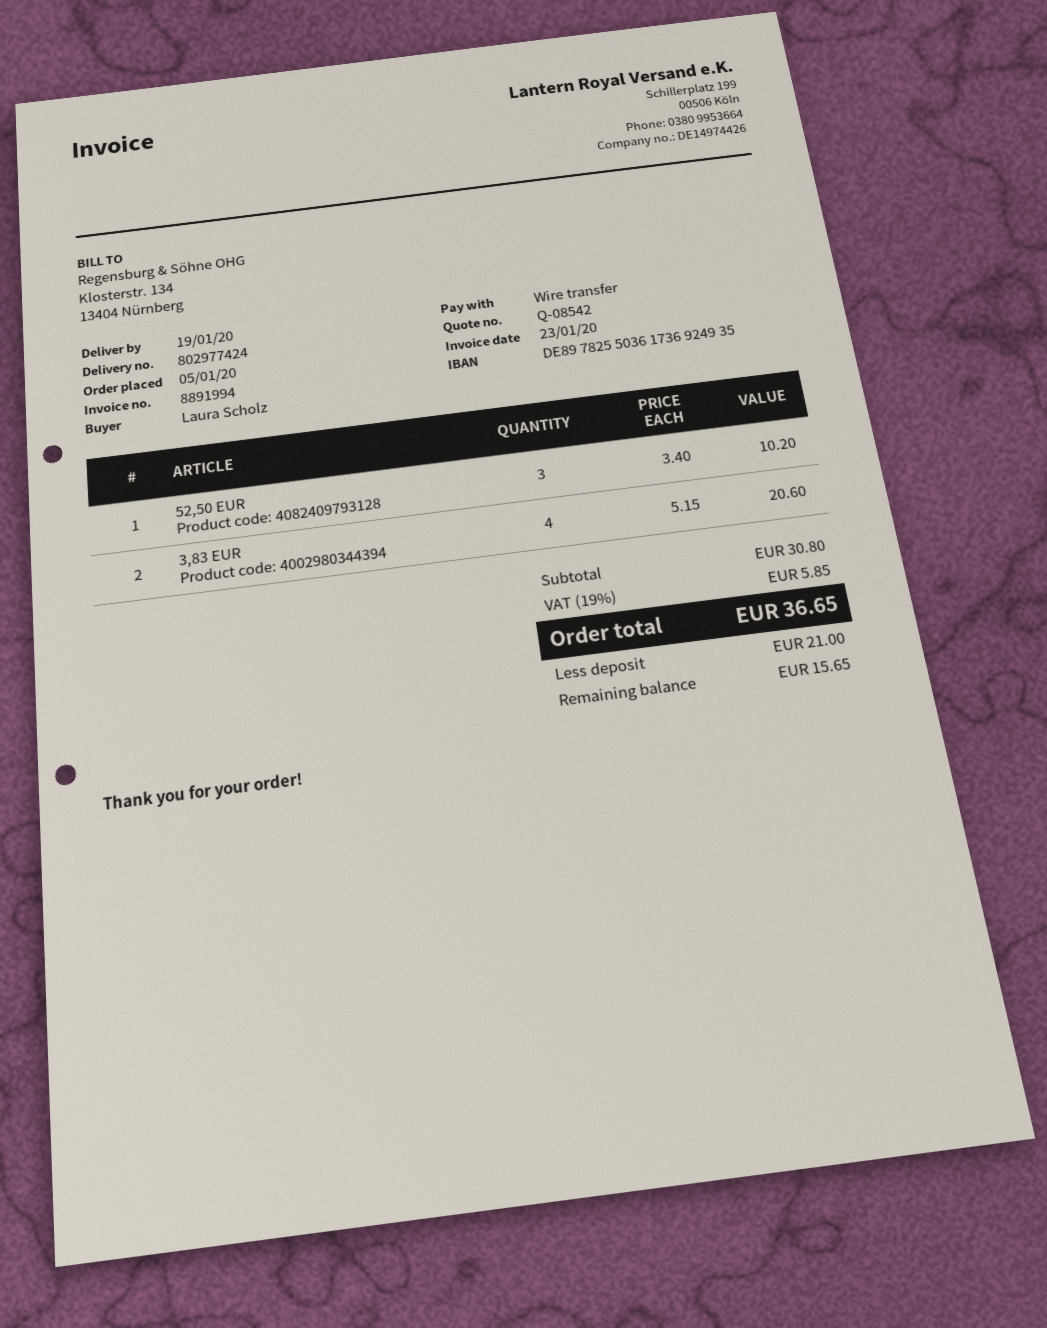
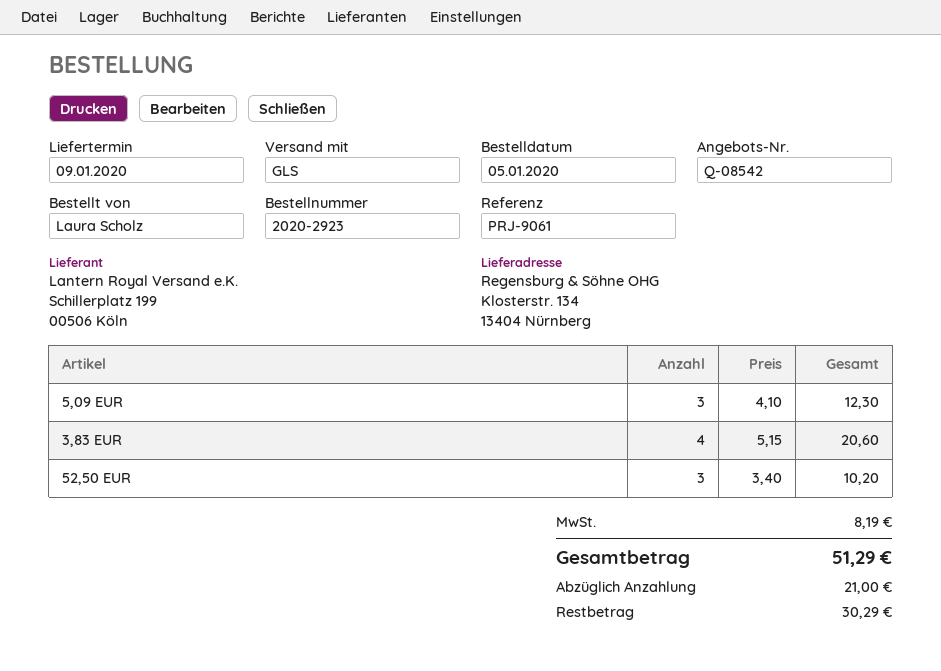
delivery date: 2020-01-19 -> 2020-01-09
5,09 EUR: none -> 3 x 4.10 = 12.30
tax: 5.85 -> 8.19
total: 36.65 -> 51.29
balance: 15.65 -> 30.29

